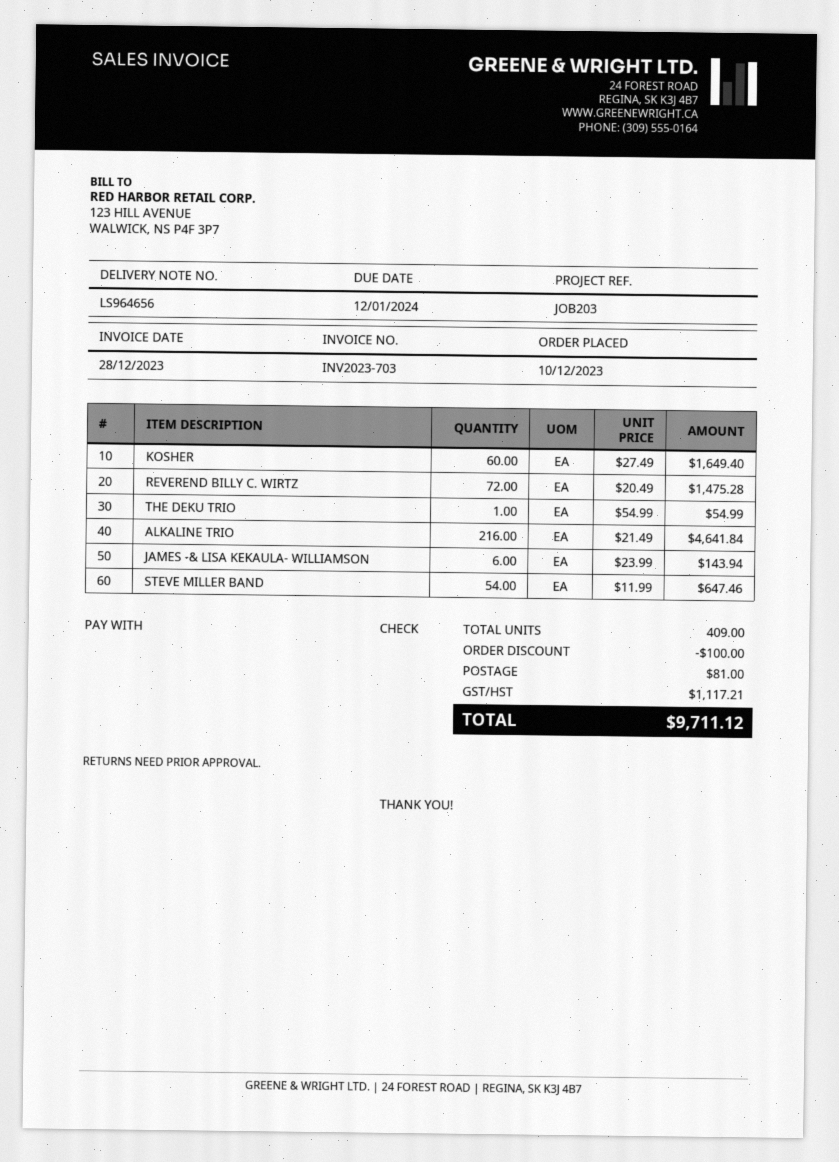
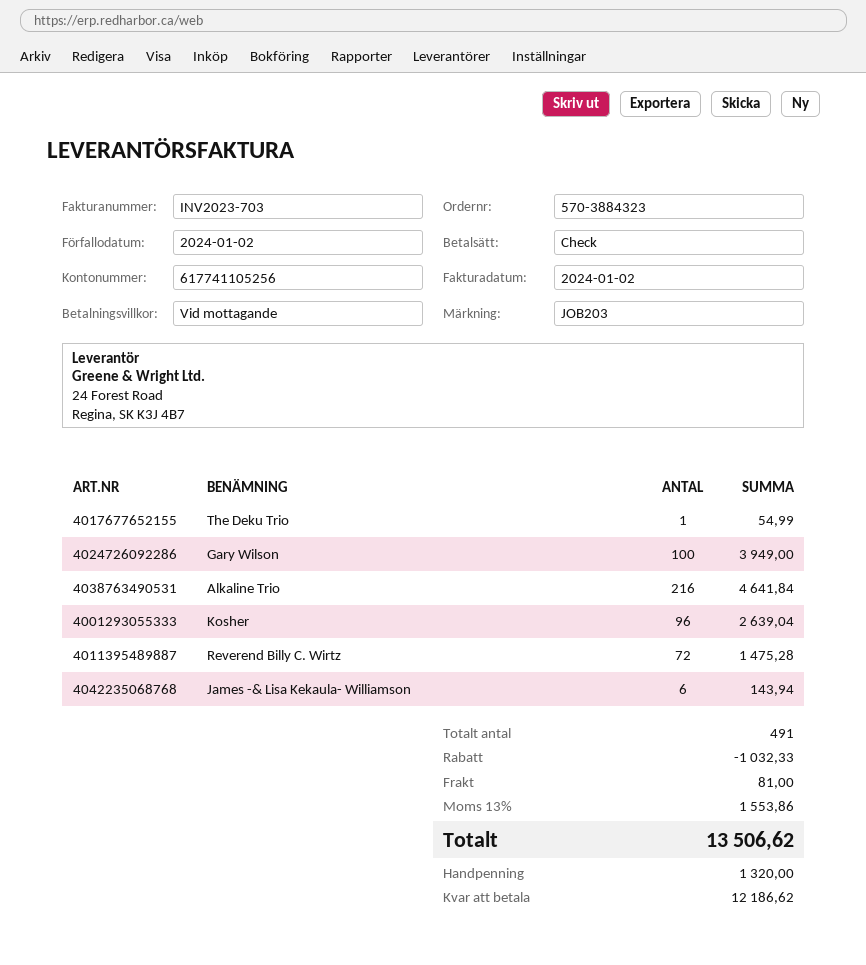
invoice date: 2023-12-28 -> 2024-01-02
due date: 2024-01-12 -> 2024-01-02
KOSHER: 60 for 1649.40 -> 96 for 2639.04
STEVE MILLER BAND: 54 for 647.46 -> none
Gary Wilson: none -> 100 for 3949.00
total quantity: 409 -> 491
discount: 100.00 -> 1032.33
tax: 1117.21 -> 1553.86
total: 9711.12 -> 13506.62

